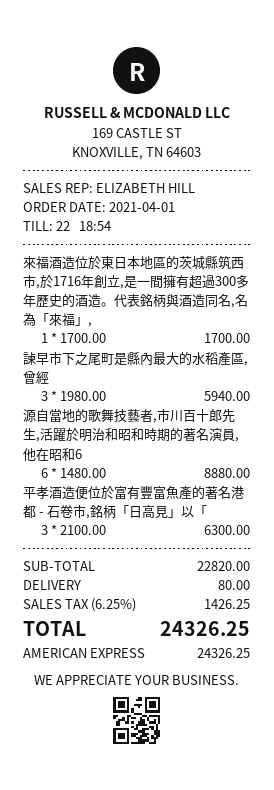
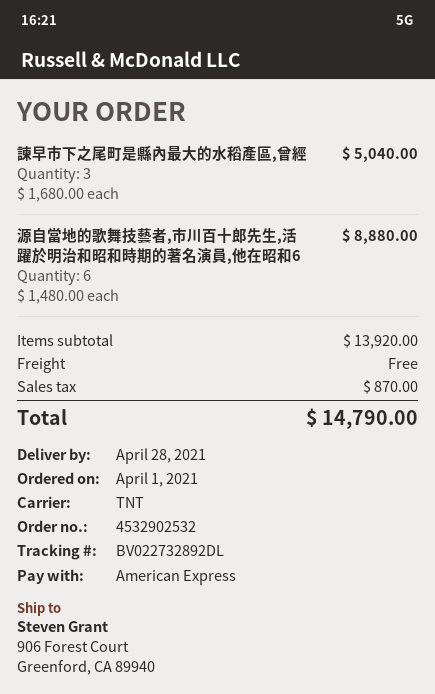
來福酒造位於東日本地區的茨城縣筑西市,於1716年創立,是一間擁有超過300多年歷史的酒造。代表銘柄與酒造同名,名為「來福」,: 1 x 1700.00 = 1700.00 -> none
諫早市下之尾町是縣內最大的水稻產區,曾經: 3 x 1980.00 = 5940.00 -> 3 x 1680.00 = 5040.00
平孝酒造便位於富有豐富魚產的著名港都 - 石卷市,銘柄「日高見」以「: 3 x 2100.00 = 6300.00 -> none
subtotal: 22820.00 -> 13920.00
shipping: 80.00 -> 0.00
tax: 1426.25 -> 870.00
total: 24326.25 -> 14790.00

